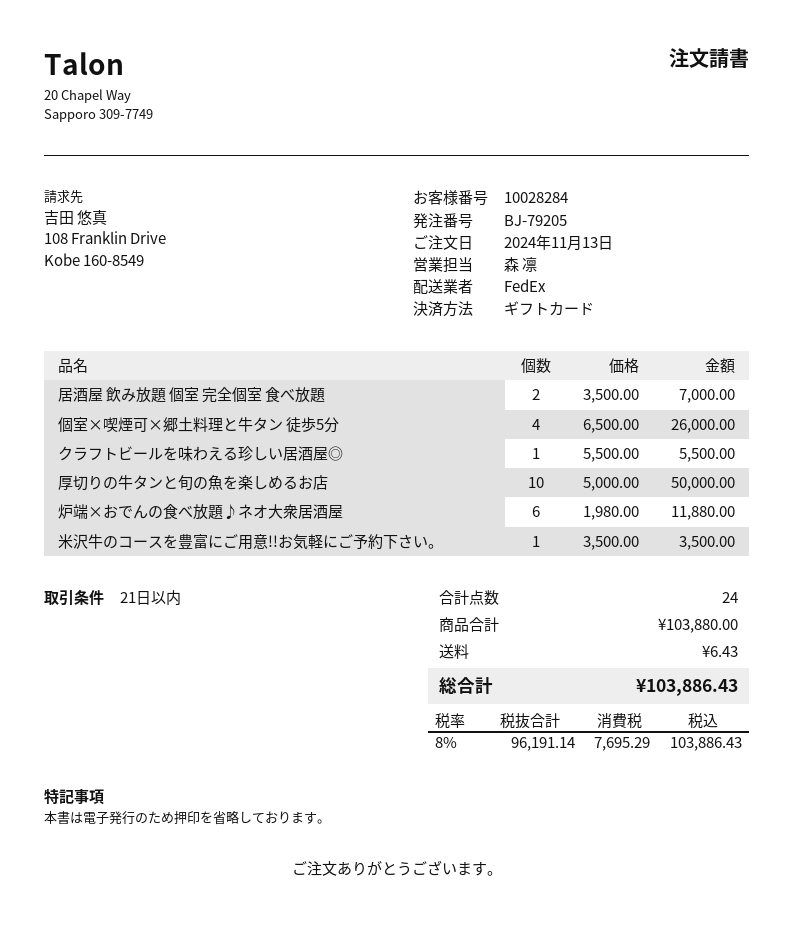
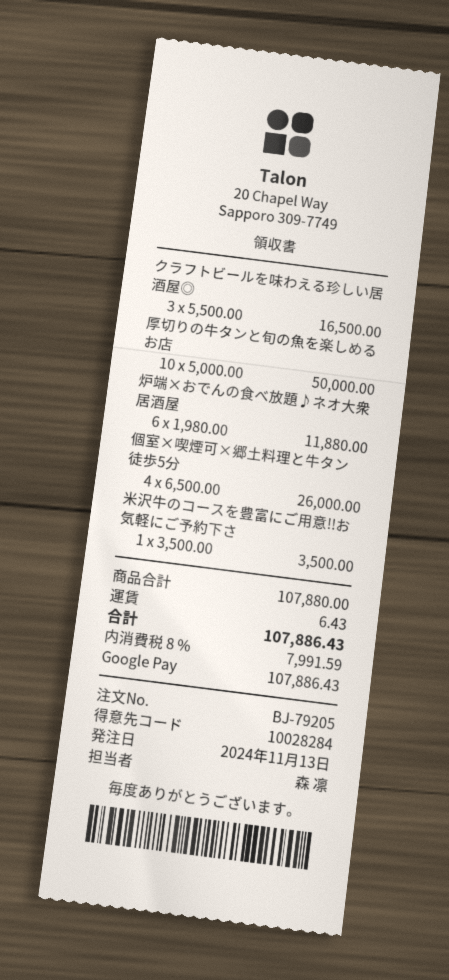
payment method: gift card -> Google Pay
居酒屋 飲み放題 個室 完全個室 食べ放題: 2 x 3500.00 = 7000.00 -> none
クラフトビールを味わえる珍しい居酒屋◎: 1 x 5500.00 = 5500.00 -> 3 x 5500.00 = 16500.00
subtotal: 103880.00 -> 107880.00
tax: 8% = 7695.29 -> 8% = 7991.59
total: 103886.43 -> 107886.43

